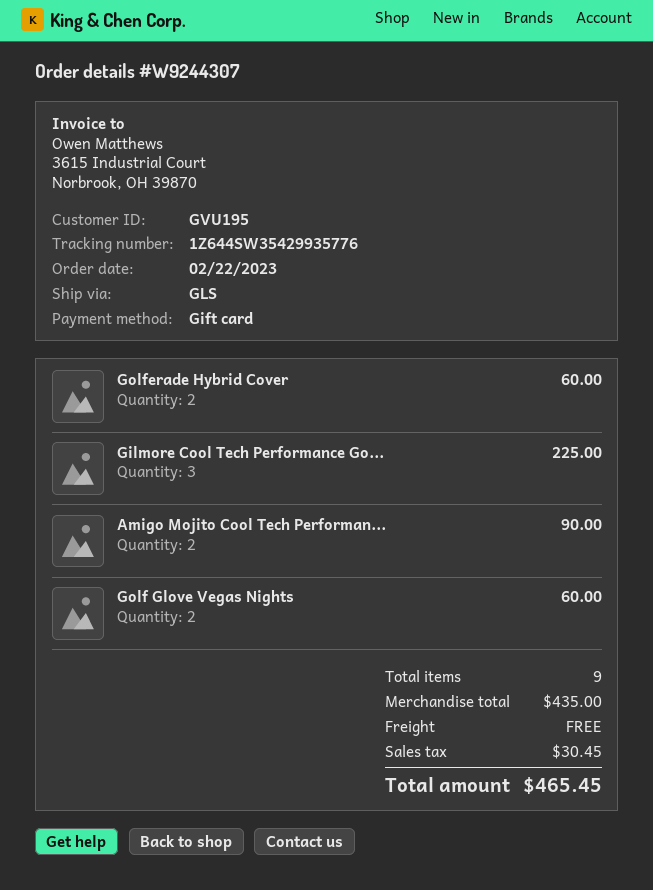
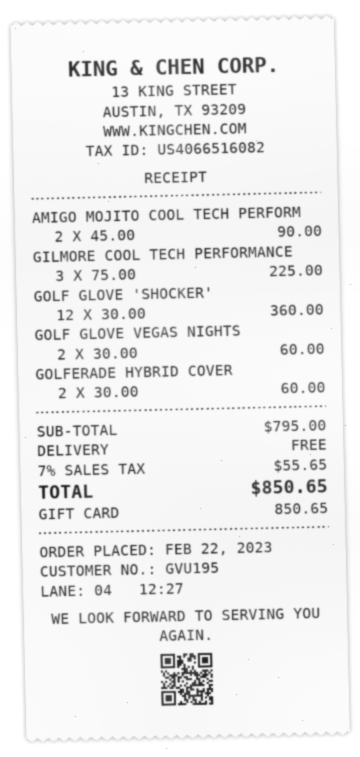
GOLF GLOVE 'SHOCKER': none -> 12 for 360.00
subtotal: 435.00 -> 795.00
tax: 30.45 -> 55.65
total: 465.45 -> 850.65

